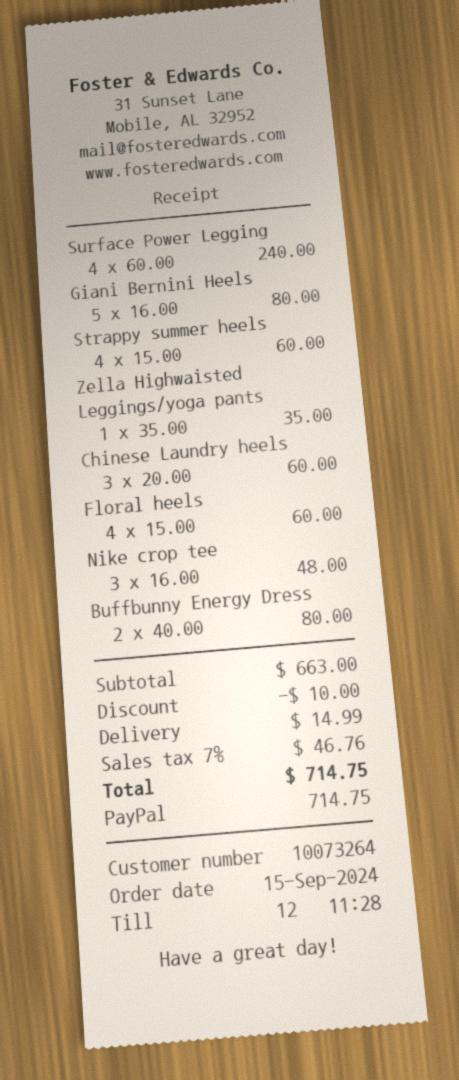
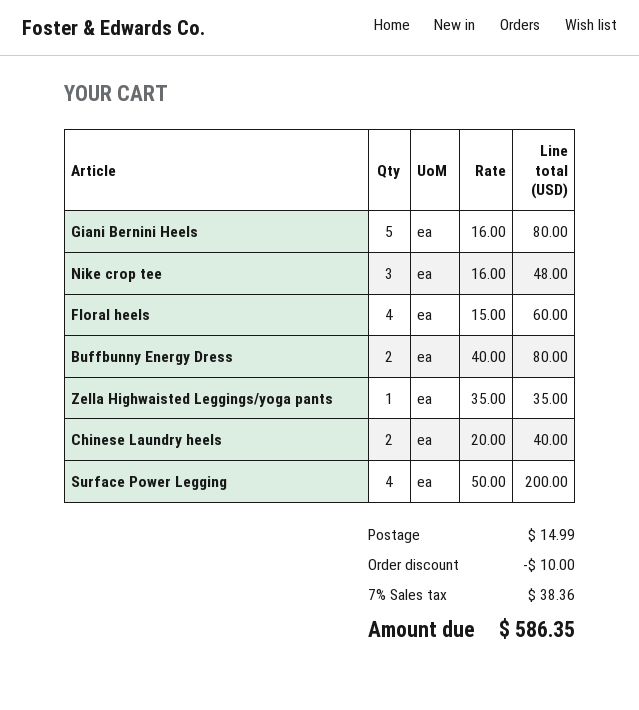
Surface Power Legging: 4 x 60.00 = 240.00 -> 4 x 50.00 = 200.00
Strappy summer heels: 4 x 15.00 = 60.00 -> none
Chinese Laundry heels: 3 x 20.00 = 60.00 -> 2 x 20.00 = 40.00
tax: 7% = 46.76 -> 7% = 38.36
total: 714.75 -> 586.35

